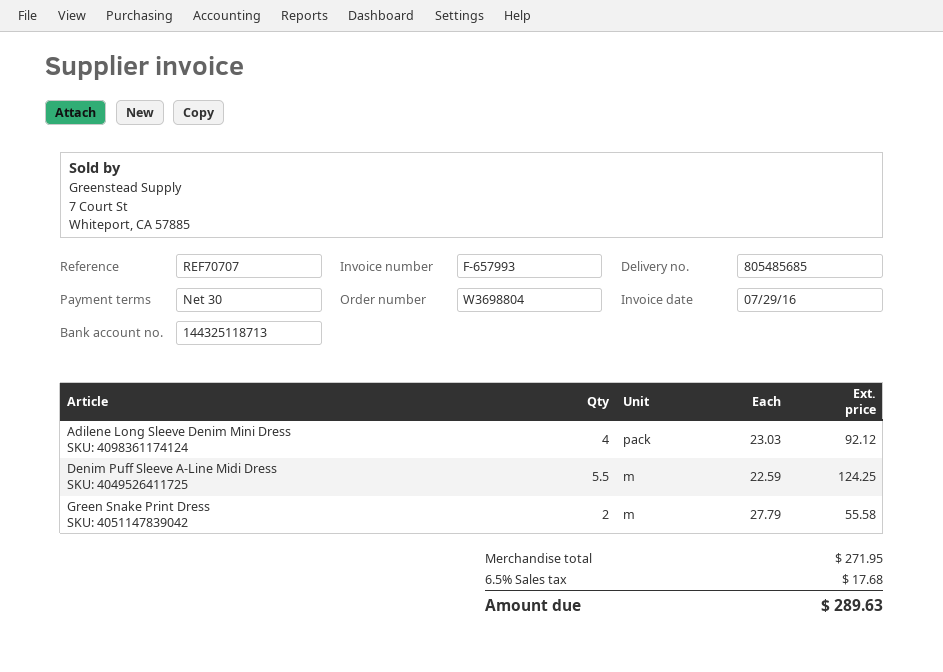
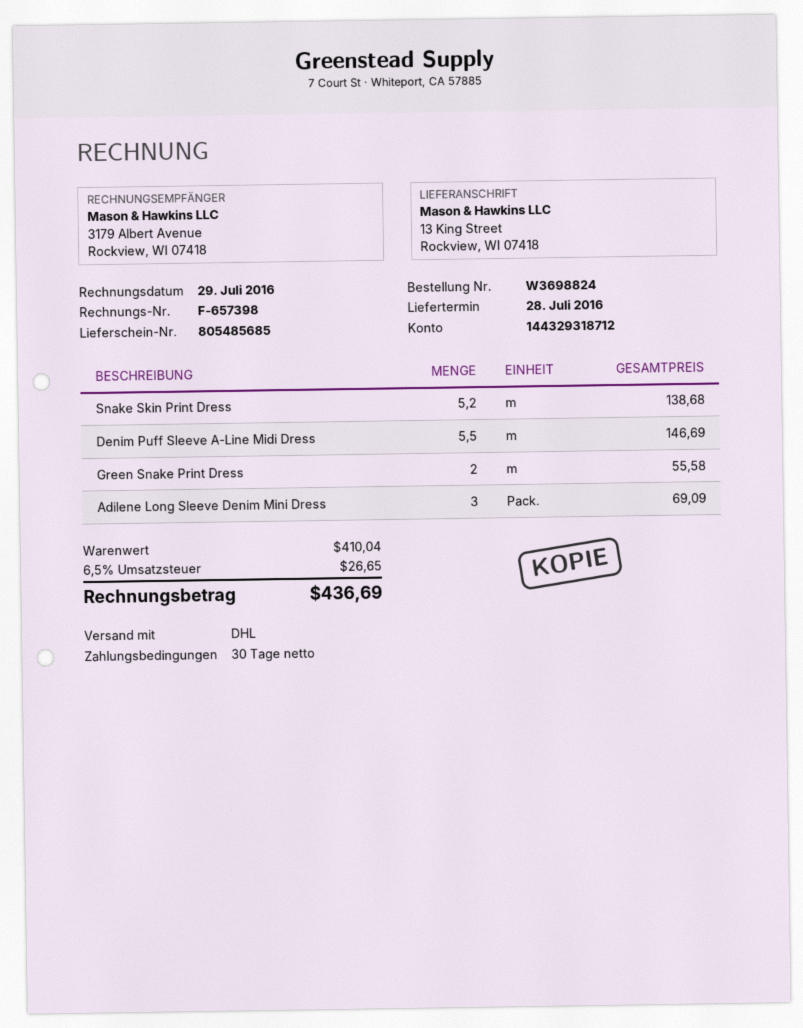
order number: W3698804 -> W3698824
invoice number: F-657993 -> F-657398
bank account: 144325118713 -> 144329318712
Adilene Long Sleeve Denim Mini Dress: 4 for 92.12 -> 3 for 69.09
Denim Puff Sleeve A-Line Midi Dress: 5.5 for 124.25 -> 5.5 for 146.69
Snake Skin Print Dress: none -> 5.2 for 138.68
subtotal: 271.95 -> 410.04
tax: 6.5% = 17.68 -> 6.5% = 26.65
total: 289.63 -> 436.69

